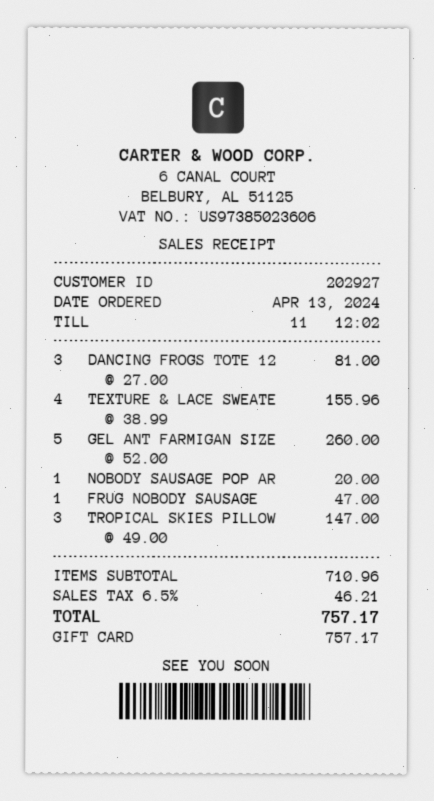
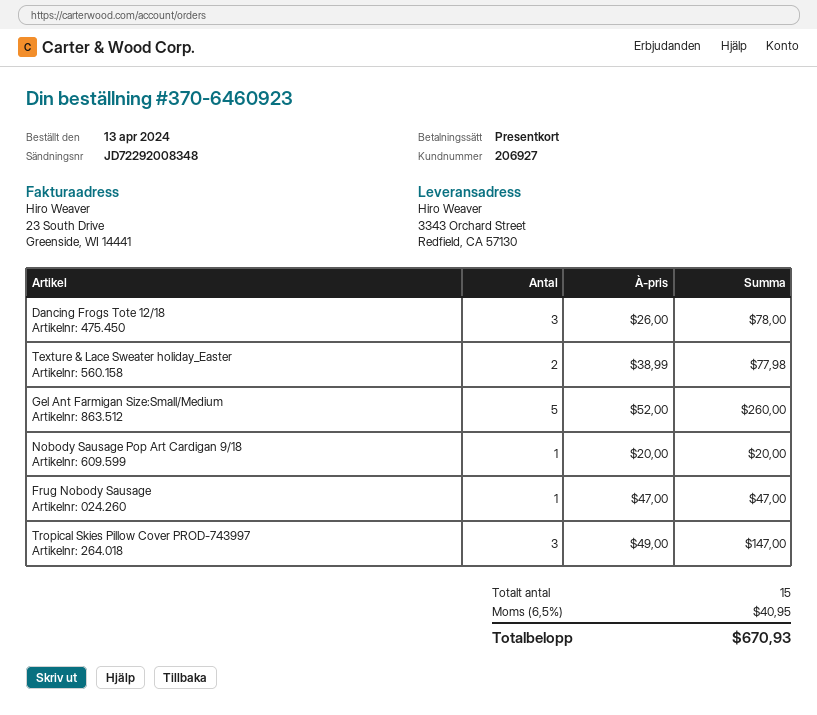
customer number: 202927 -> 206927
DANCING FROGS TOTE 12: 3 x 27.00 = 81.00 -> 3 x 26.00 = 78.00
TEXTURE & LACE SWEATE: 4 x 38.99 = 155.96 -> 2 x 38.99 = 77.98
tax: 6.5% = 46.21 -> 6.5% = 40.95
total: 757.17 -> 670.93

